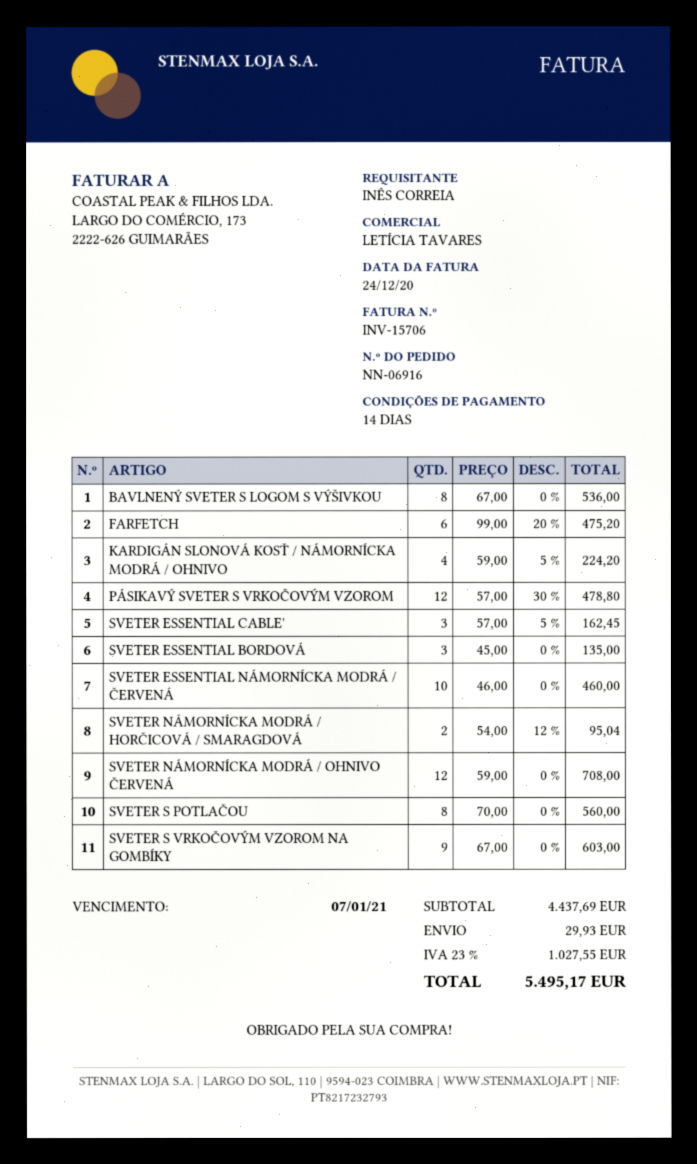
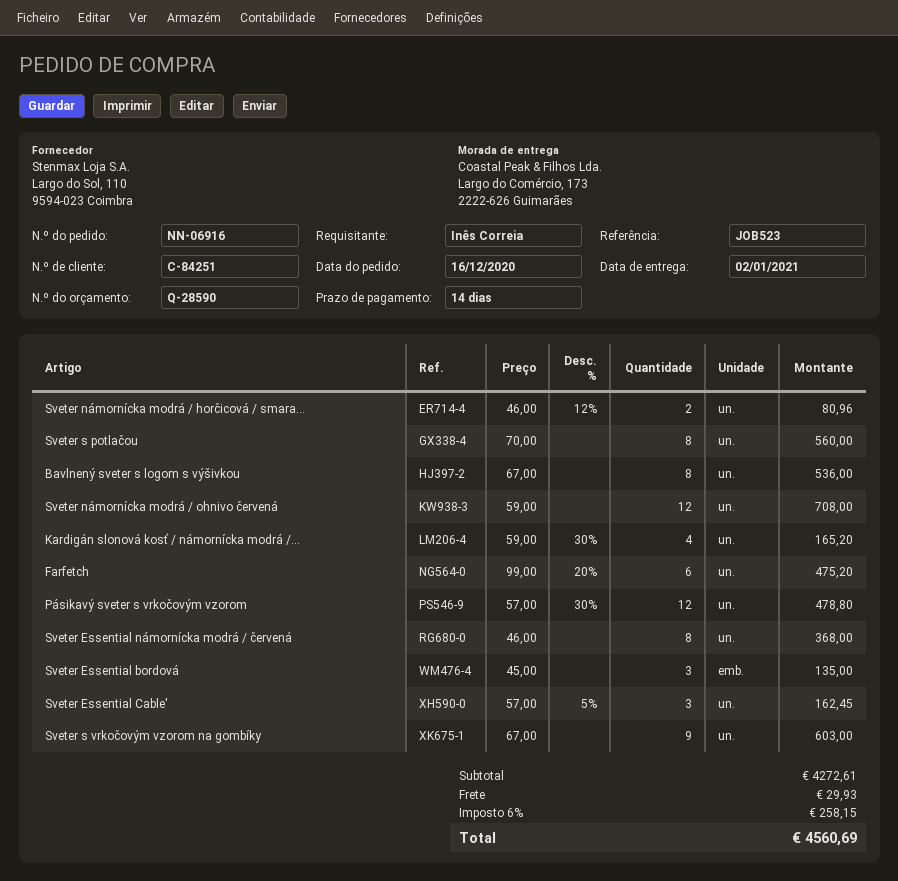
KARDIGÁN SLONOVÁ KOSŤ / NÁMORNÍCKA MODRÁ / OHNIVO: 4 x 59.00 - 5% = 224.20 -> 4 x 59.00 - 30% = 165.20
SVETER ESSENTIAL NÁMORNÍCKA MODRÁ / ČERVENÁ: 10 x 46.00 = 460.00 -> 8 x 46.00 = 368.00
SVETER NÁMORNÍCKA MODRÁ / HORČICOVÁ / SMARAGDOVÁ: 2 x 54.00 - 12% = 95.04 -> 2 x 46.00 - 12% = 80.96
subtotal: 4437.69 -> 4272.61
tax: 23% = 1027.55 -> 6% = 258.15
total: 5495.17 -> 4560.69

